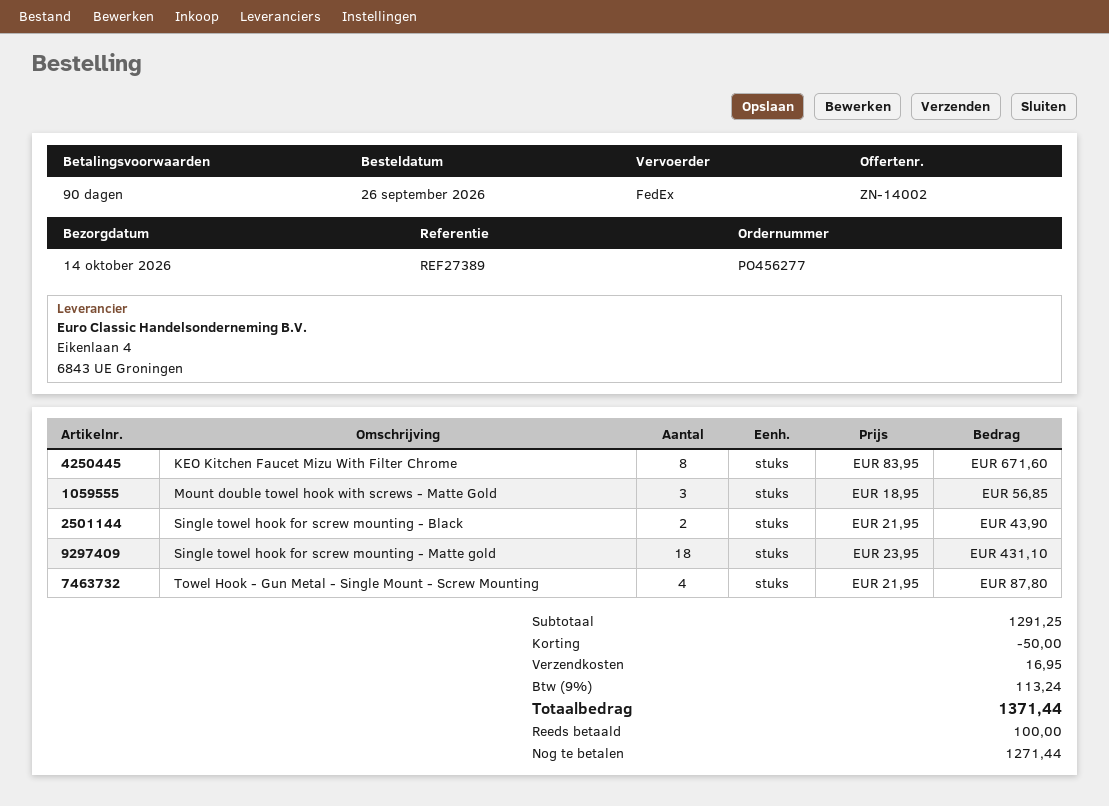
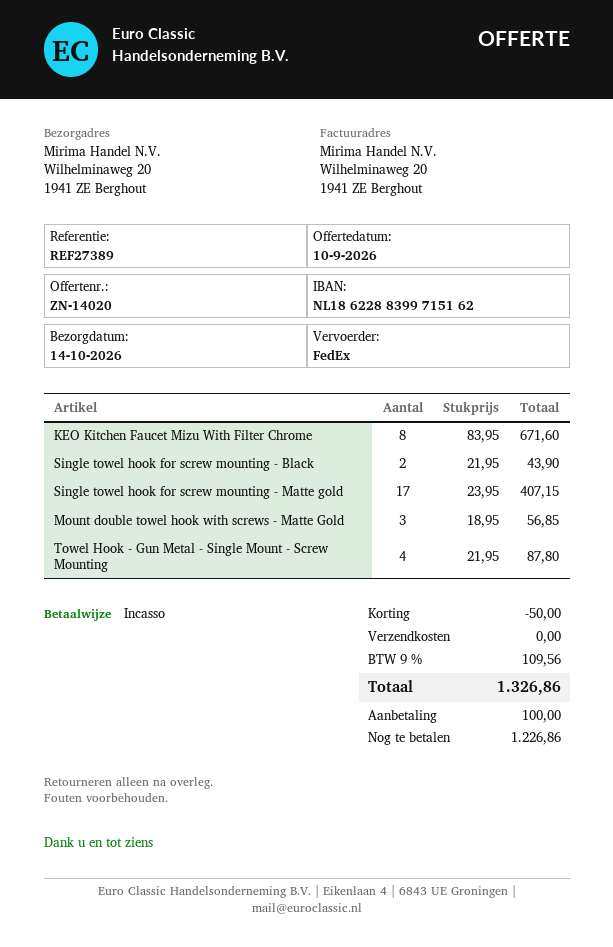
quote number: ZN-14002 -> ZN-14020
Single towel hook for screw mounting - Matte gold: 18 x 23.95 = 431.10 -> 17 x 23.95 = 407.15
shipping: 16.95 -> 0.00
tax: 9% = 113.24 -> 9% = 109.56
total: 1371.44 -> 1326.86
balance: 1271.44 -> 1226.86

